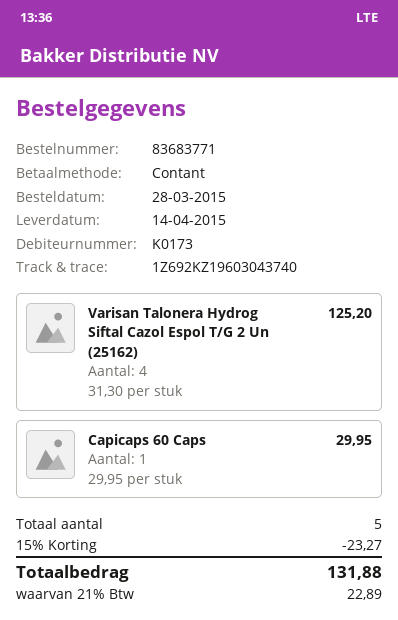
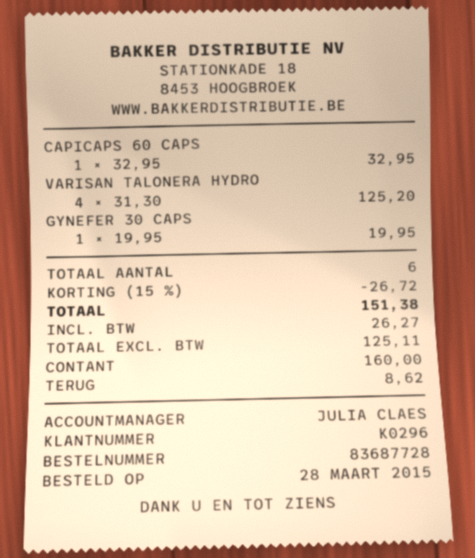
order number: 83683771 -> 83687728
customer number: K0173 -> K0296
Capicaps 60 Caps: 1 x 29.95 = 29.95 -> 1 x 32.95 = 32.95
GYNEFER 30 CAPS: none -> 1 x 19.95 = 19.95
total quantity: 5 -> 6
discount: 15% = 23.27 -> 15% = 26.72
tax: 22.89 -> 26.27
total: 131.88 -> 151.38

